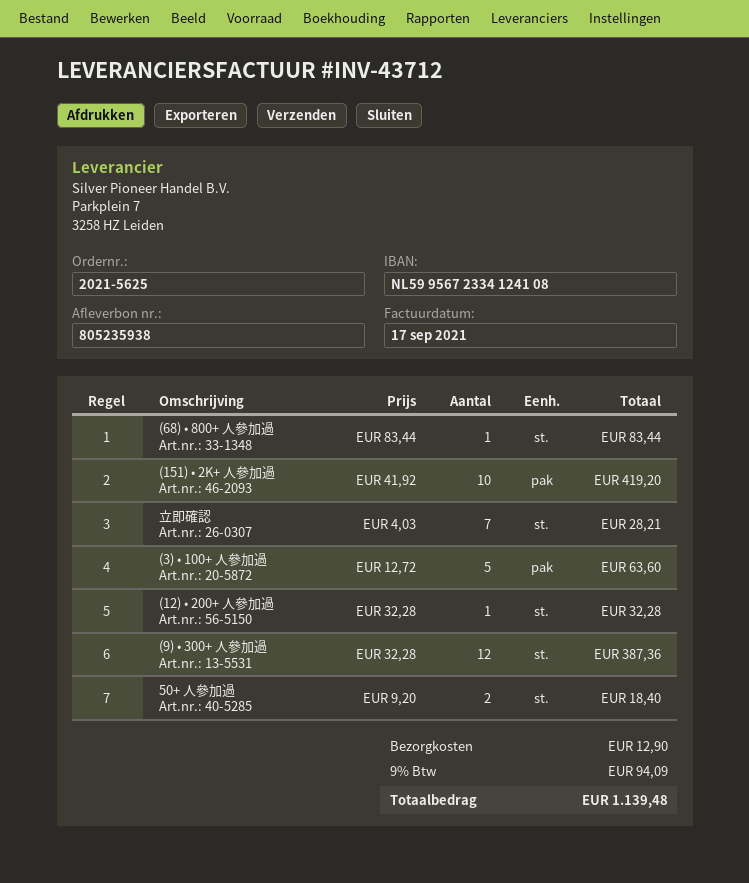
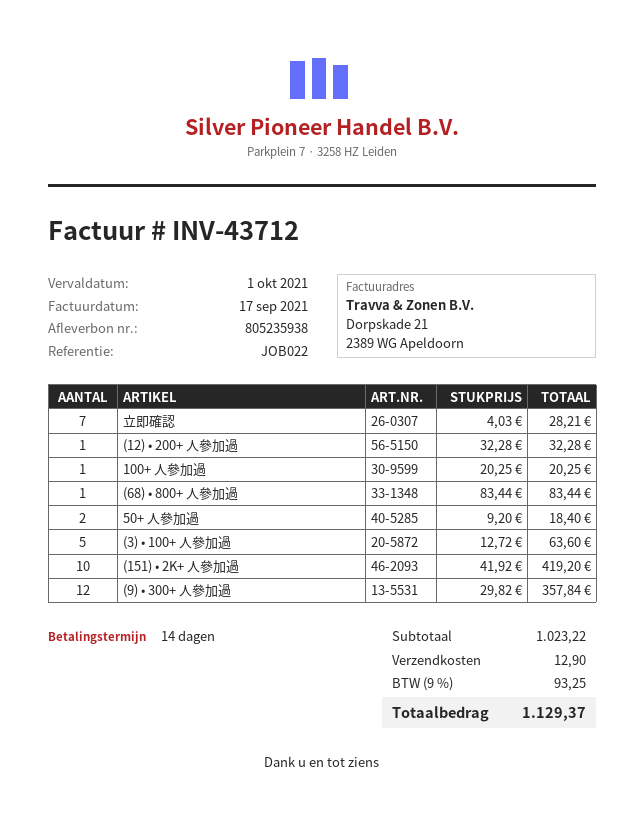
(9) • 300+ 人參加過: 12 x 32.28 = 387.36 -> 12 x 29.82 = 357.84
100+ 人參加過: none -> 1 x 20.25 = 20.25
tax: 9% = 94.09 -> 9% = 93.25
total: 1139.48 -> 1129.37

